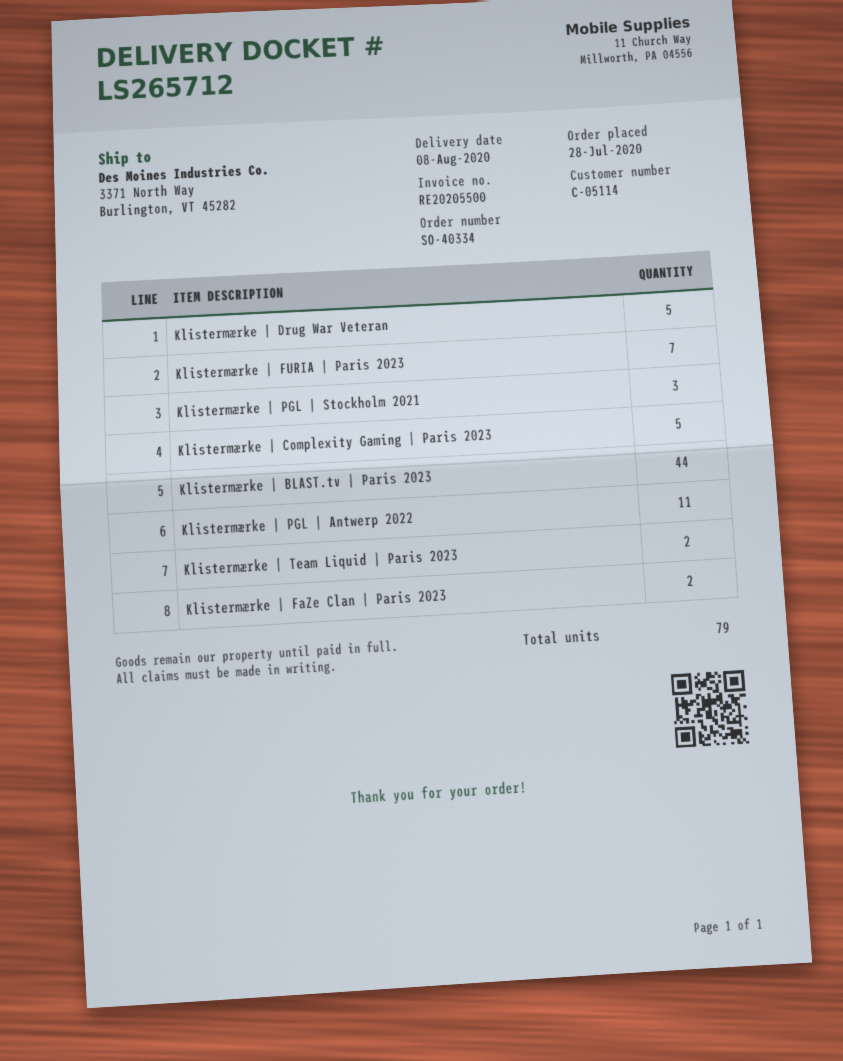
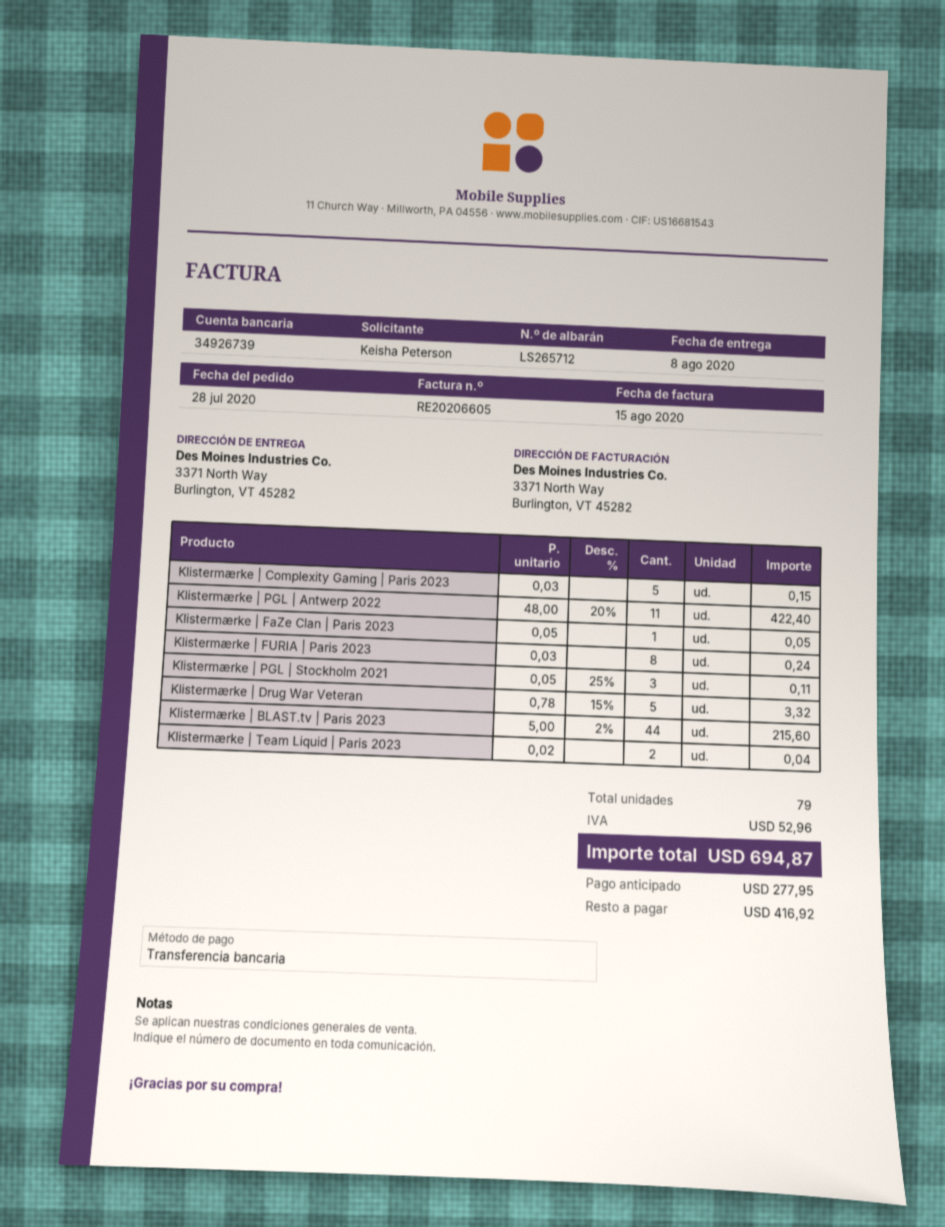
invoice number: RE20205500 -> RE20206605
Klistermærke | FURIA | Paris 2023: 7 -> 8
Klistermærke | FaZe Clan | Paris 2023: 2 -> 1

